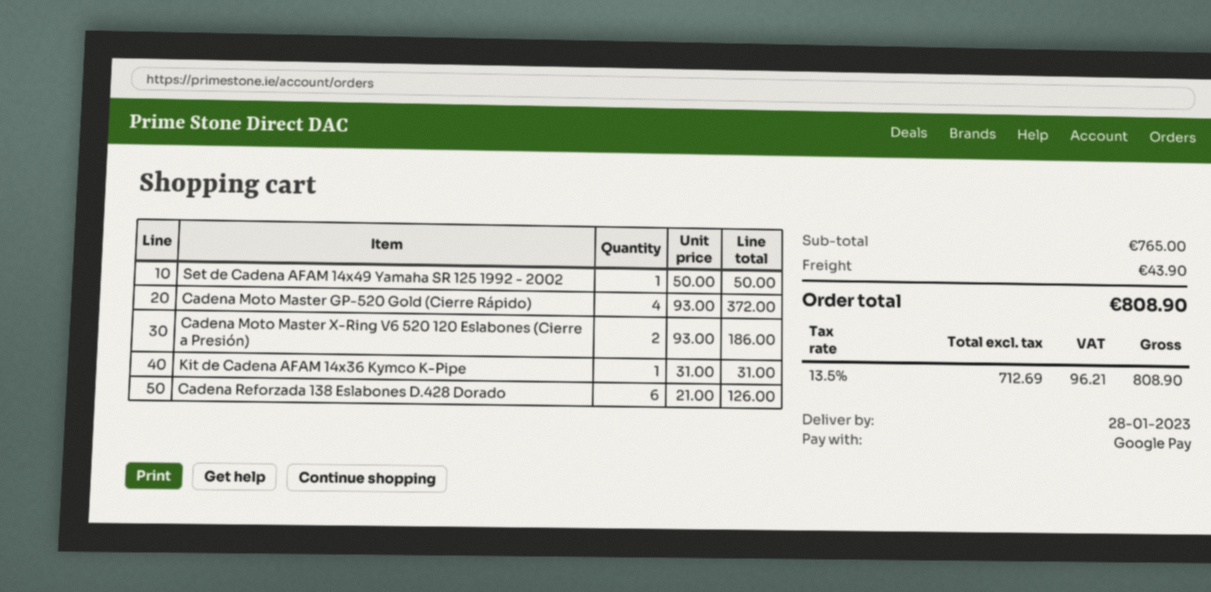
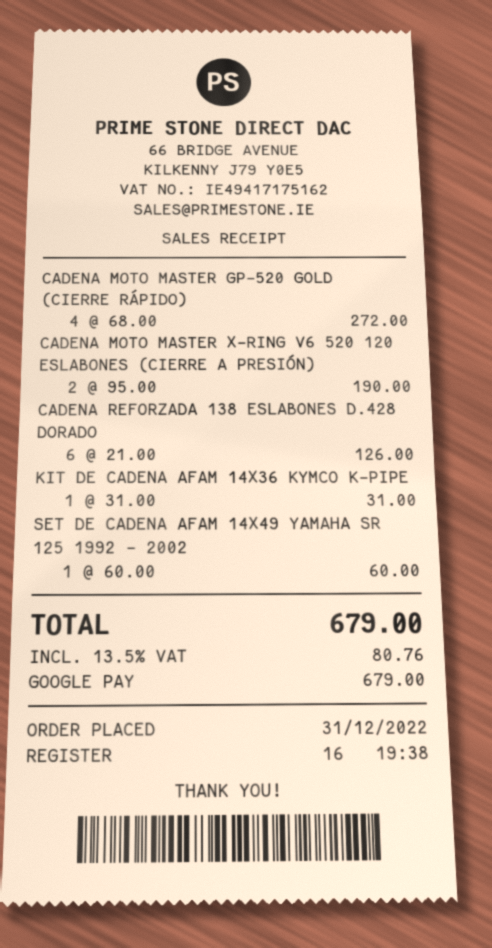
Set de Cadena AFAM 14x49 Yamaha SR 125 1992 - 2002: 1 x 50.00 = 50.00 -> 1 x 60.00 = 60.00
Cadena Moto Master GP-520 Gold (Cierre Rápido): 4 x 93.00 = 372.00 -> 4 x 68.00 = 272.00
Cadena Moto Master X-Ring V6 520 120 Eslabones (Cierre a Presión): 2 x 93.00 = 186.00 -> 2 x 95.00 = 190.00
shipping: 43.90 -> none
tax: 13.5% = 96.21 -> 13.5% = 80.76
total: 808.90 -> 679.00

